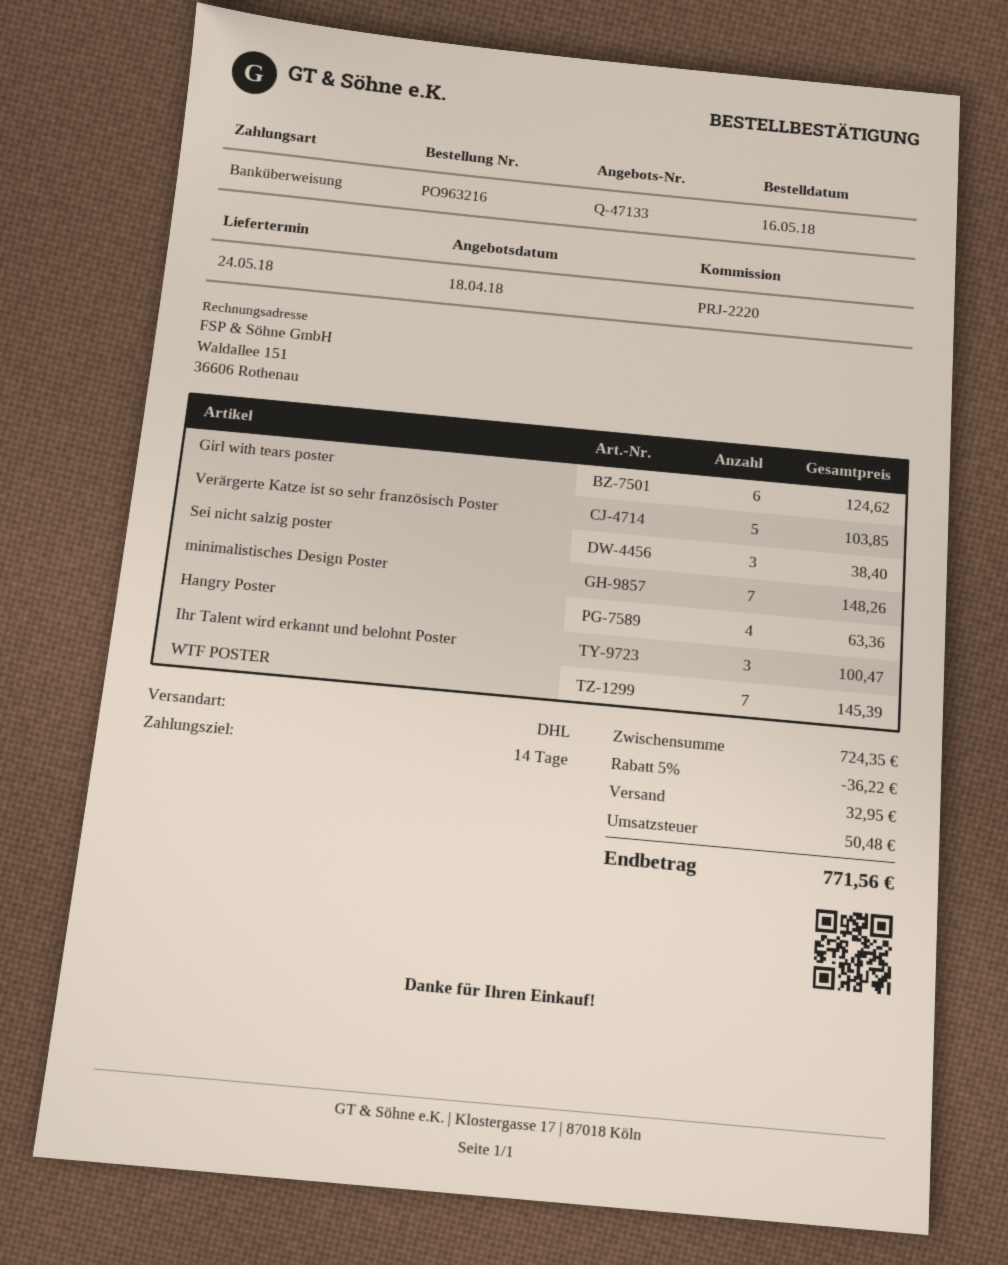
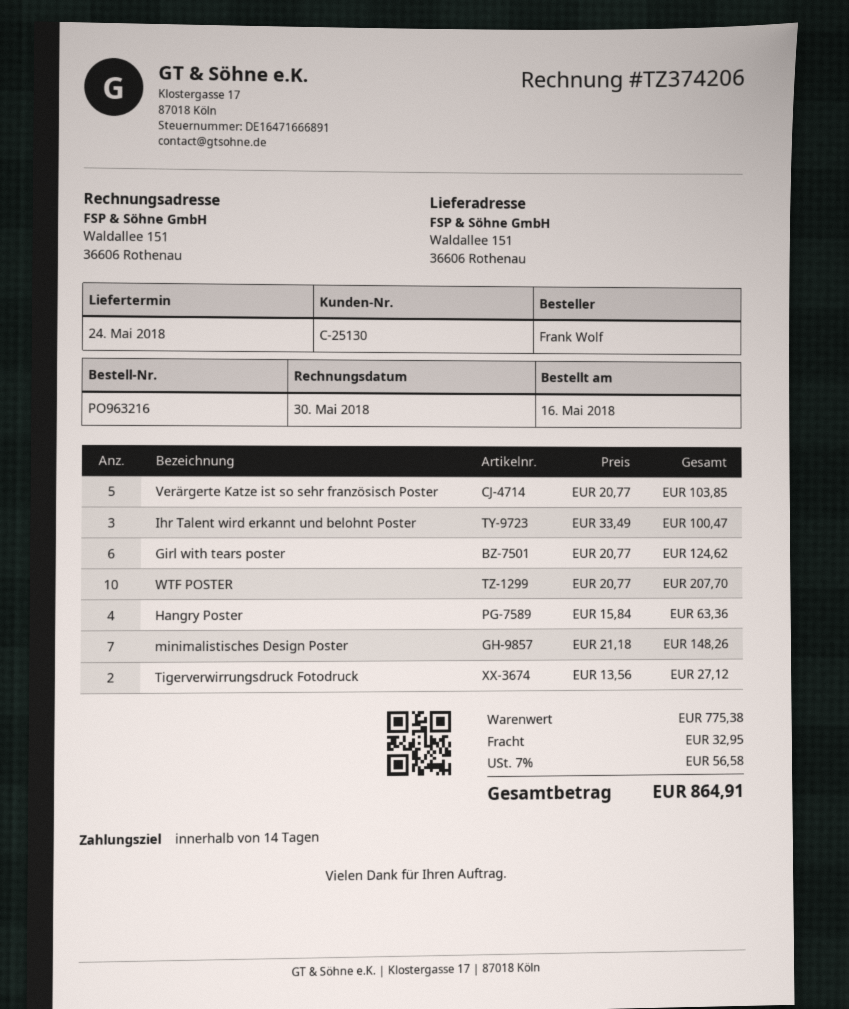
Sei nicht salzig poster: 3 for 38.40 -> none
WTF POSTER: 7 for 145.39 -> 10 for 207.70
Tigerverwirrungsdruck Fotodruck: none -> 2 for 27.12
subtotal: 724.35 -> 775.38
discount: 5% = 36.22 -> none
tax: 50.48 -> 56.58
total: 771.56 -> 864.91

